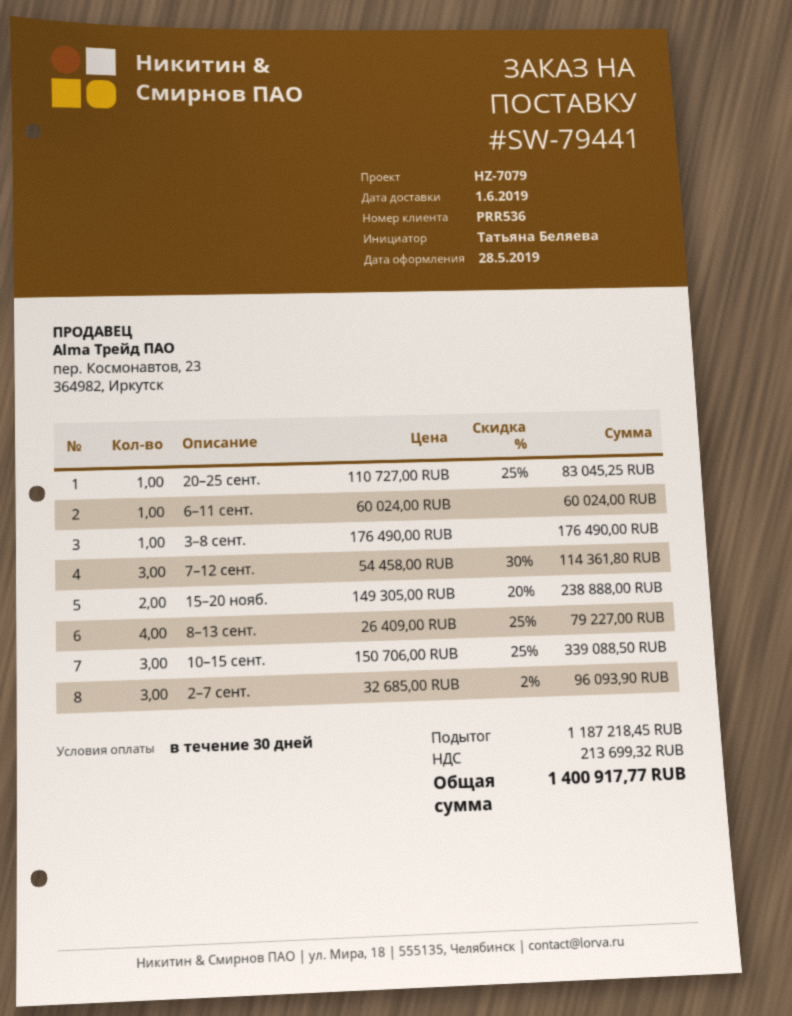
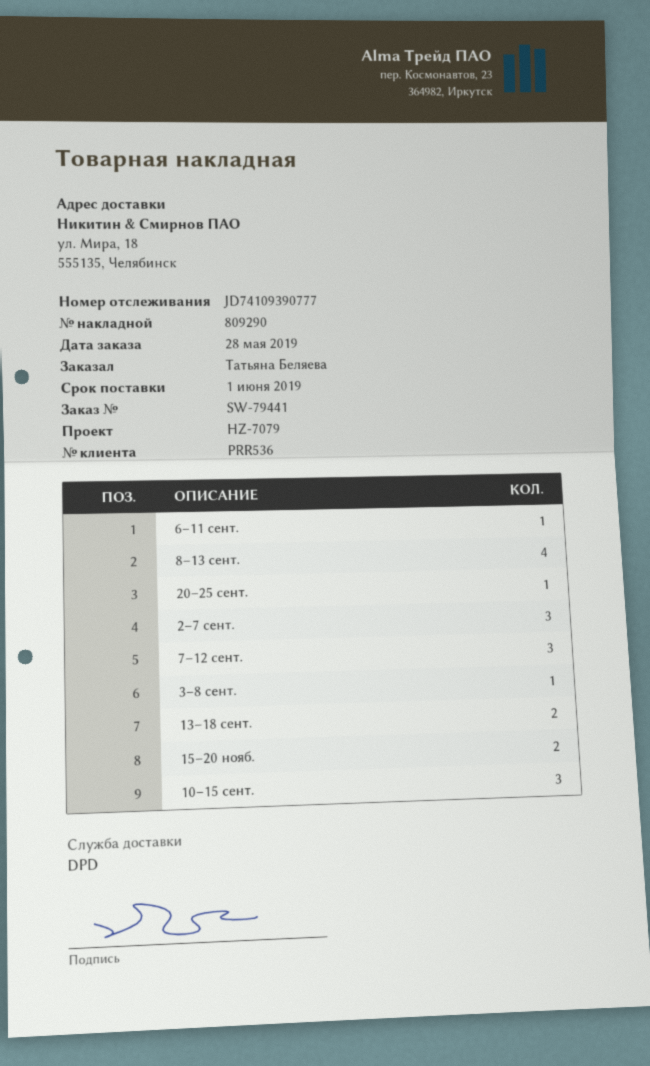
13–18 сент.: none -> 2

